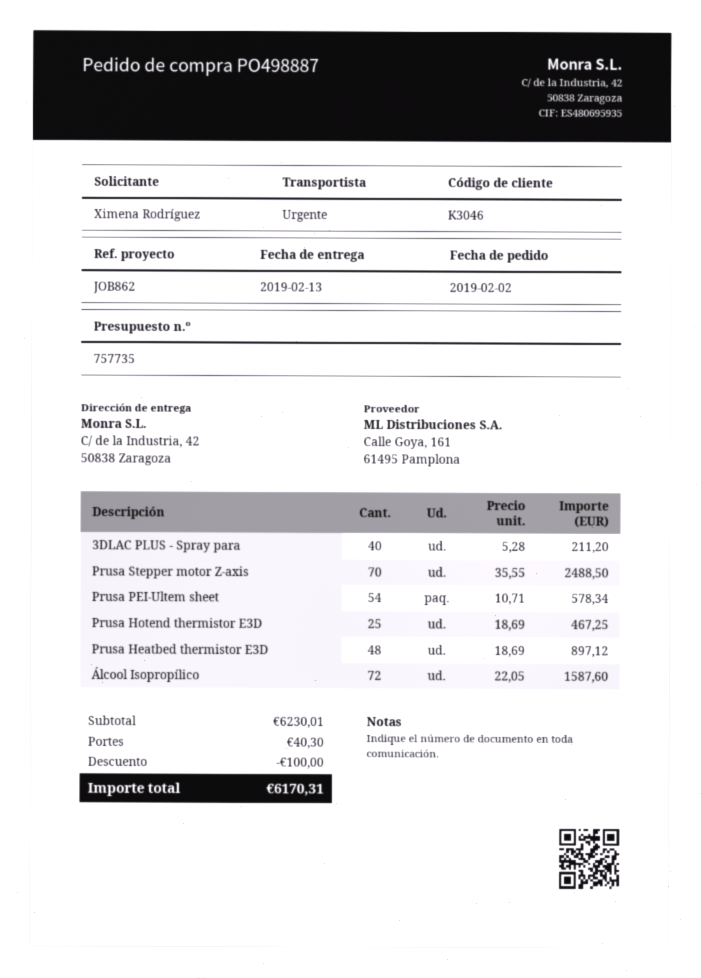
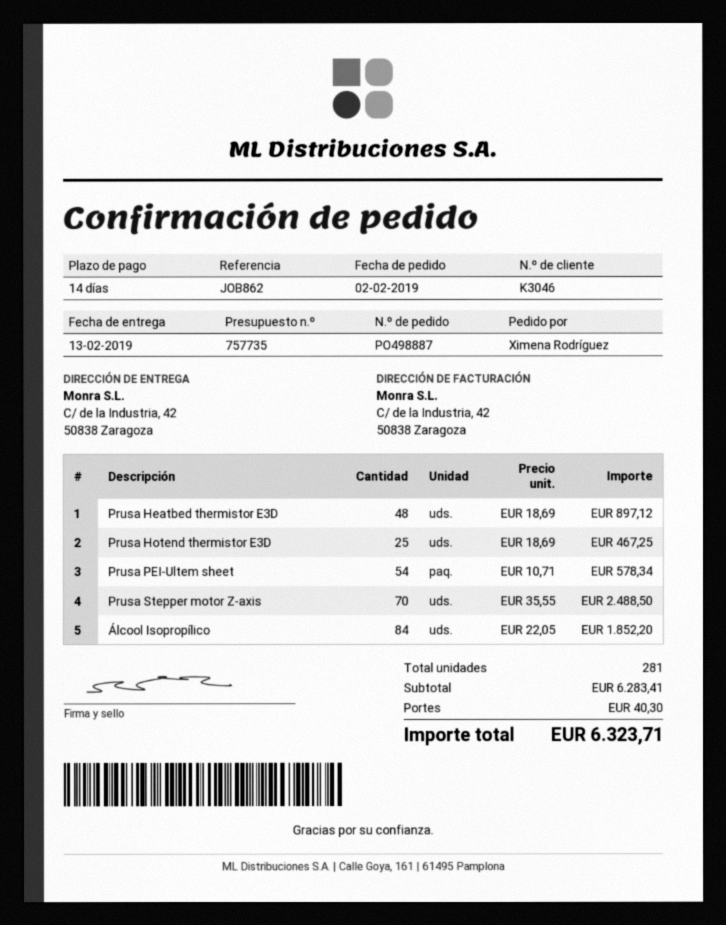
3DLAC PLUS - Spray para: 40 x 5.28 = 211.20 -> none
Álcool Isopropílico: 72 x 22.05 = 1587.60 -> 84 x 22.05 = 1852.20
subtotal: 6230.01 -> 6283.41
discount: 100.00 -> none
total: 6170.31 -> 6323.71

